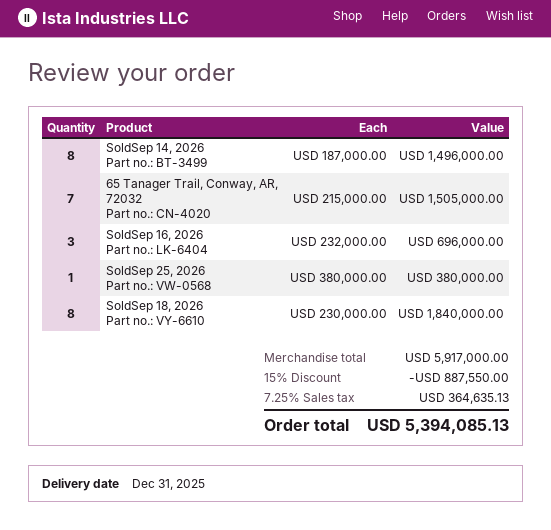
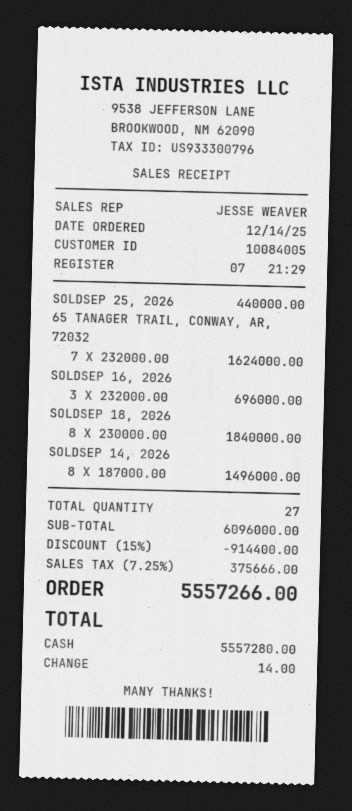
65 Tanager Trail, Conway, AR, 72032: 7 x 215000.00 = 1505000.00 -> 7 x 232000.00 = 1624000.00
SoldSep 25, 2026: 1 x 380000.00 = 380000.00 -> 1 x 440000.00 = 440000.00
subtotal: 5917000.00 -> 6096000.00
discount: 15% = 887550.00 -> 15% = 914400.00
tax: 7.25% = 364635.13 -> 7.25% = 375666.00
total: 5394085.13 -> 5557266.00

